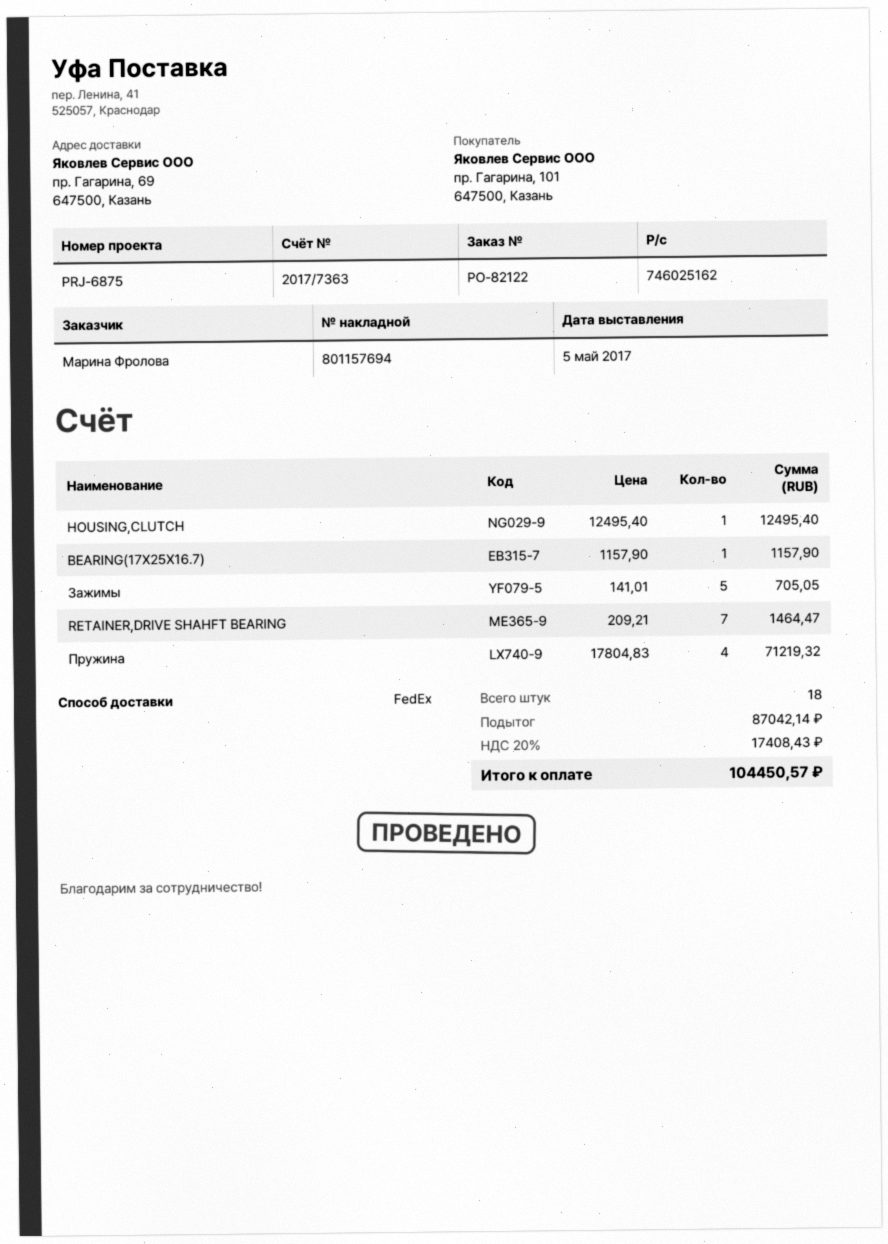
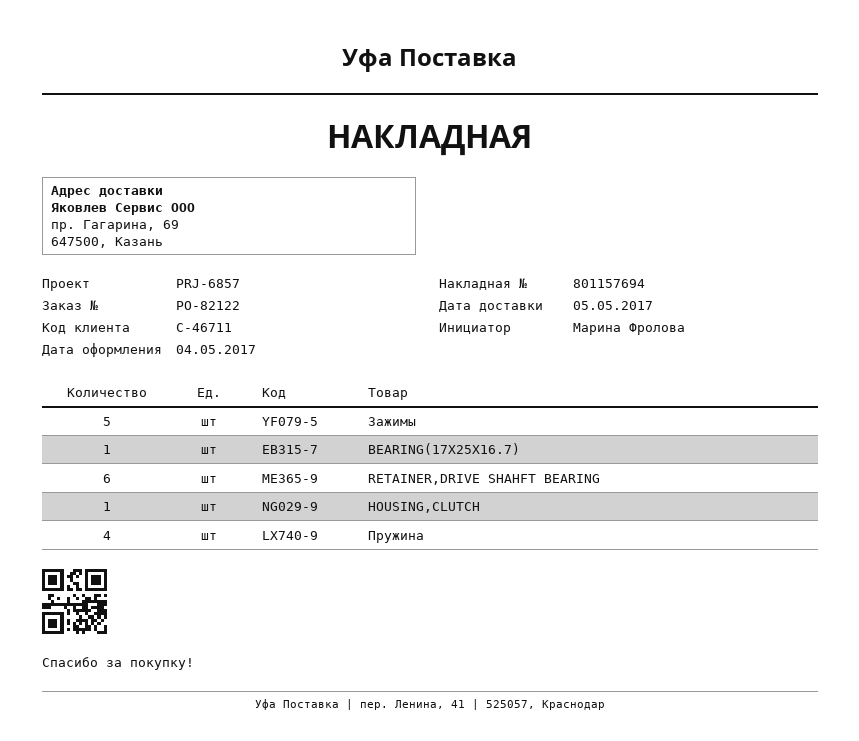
reference: PRJ-6875 -> PRJ-6857
RETAINER,DRIVE SHAHFT BEARING: 7 -> 6

